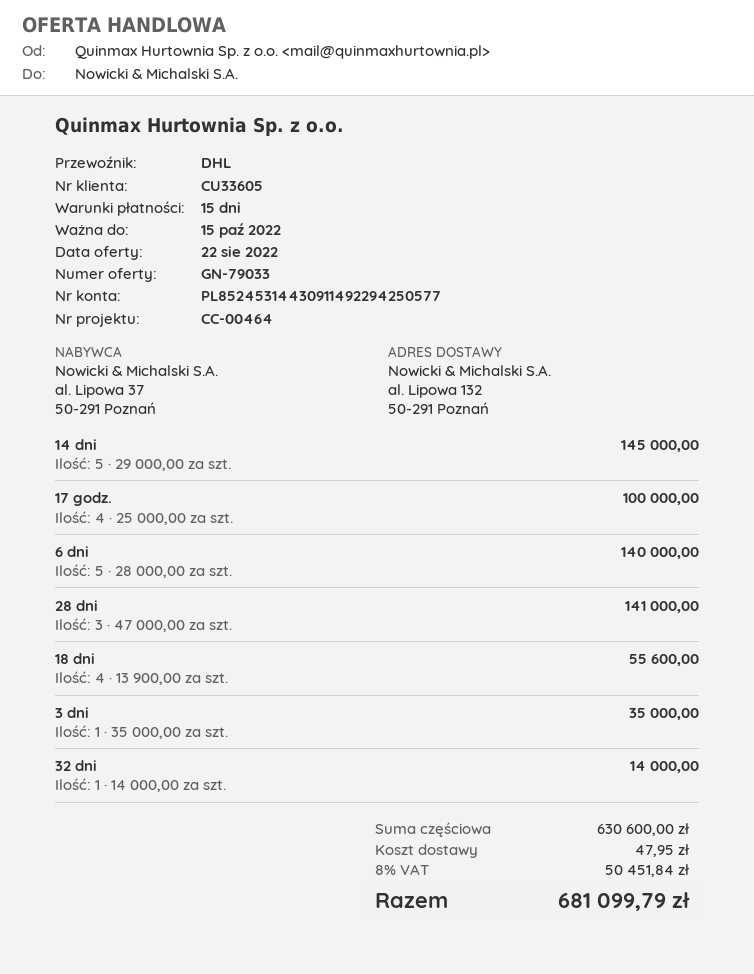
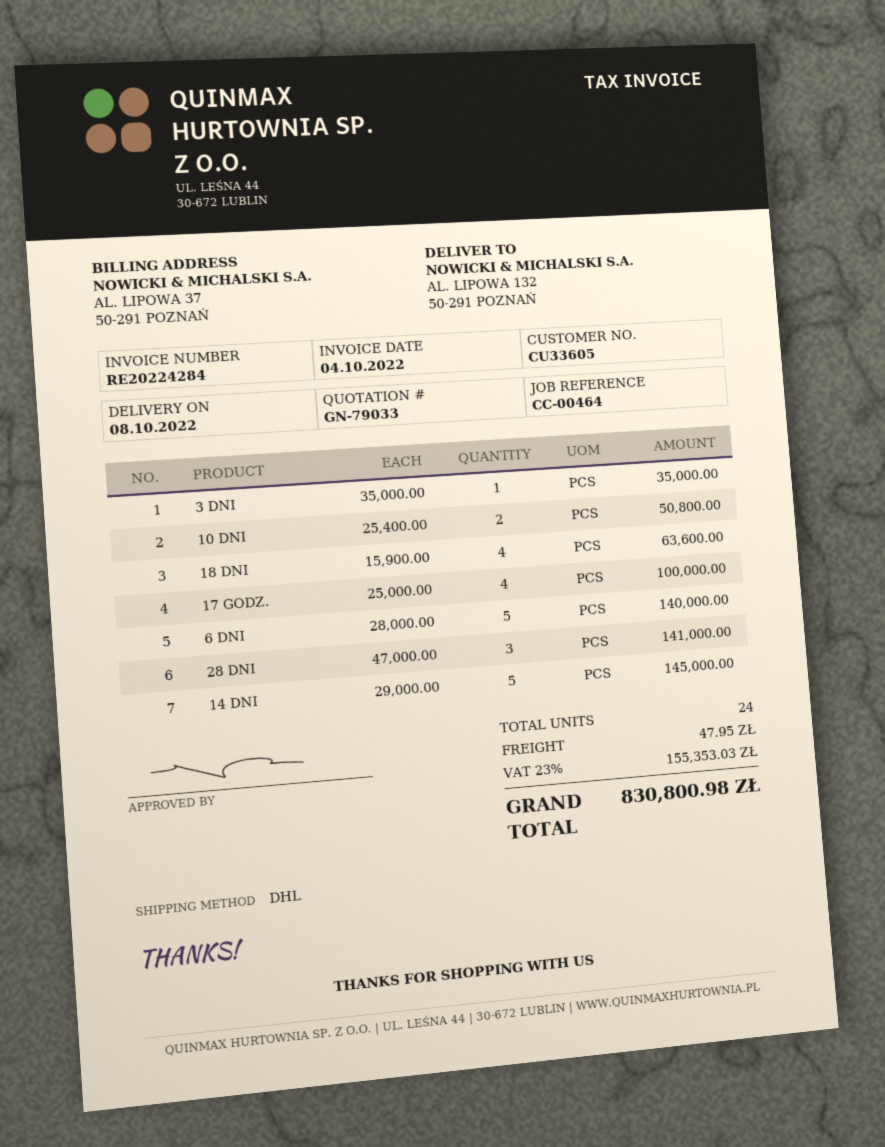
18 dni: 4 x 13900.00 = 55600.00 -> 4 x 15900.00 = 63600.00
32 dni: 1 x 14000.00 = 14000.00 -> none
10 DNI: none -> 2 x 25400.00 = 50800.00
tax: 8% = 50451.84 -> 23% = 155353.03
total: 681099.79 -> 830800.98

